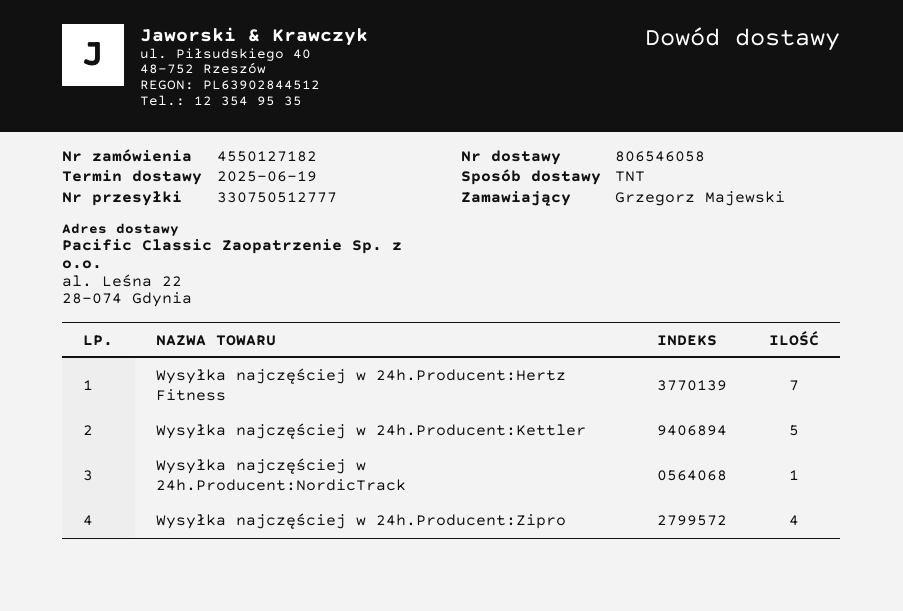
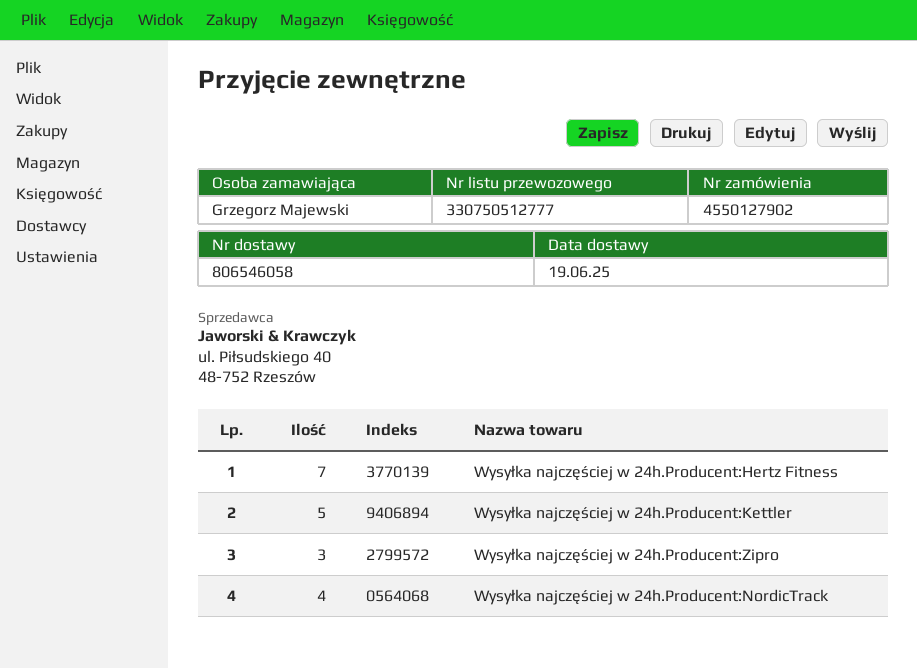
order number: 4550127182 -> 4550127902
Wysyłka najczęściej w 24h.Producent:NordicTrack: 1 -> 4
Wysyłka najczęściej w 24h.Producent:Zipro: 4 -> 3

